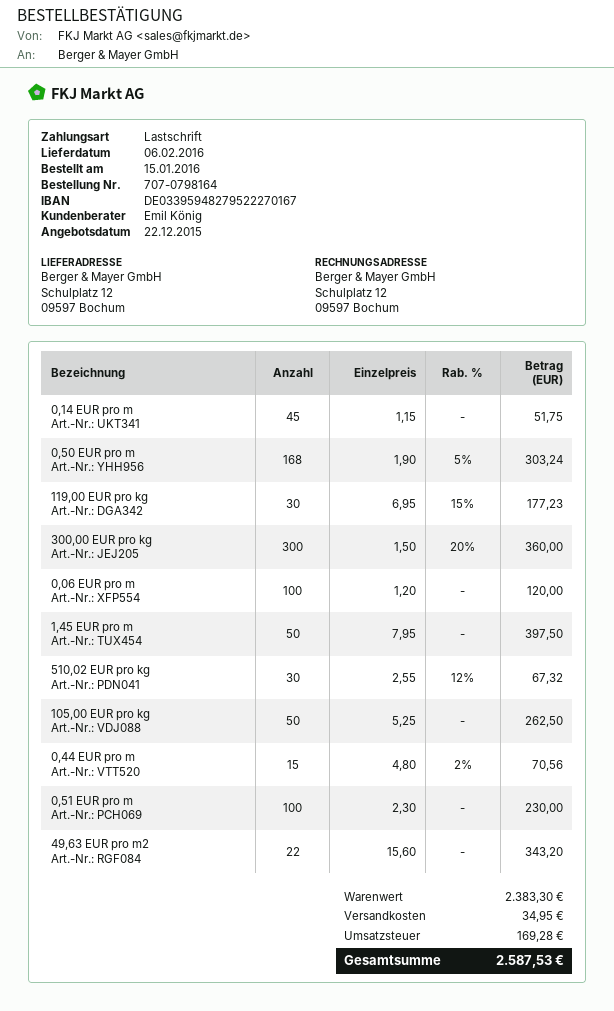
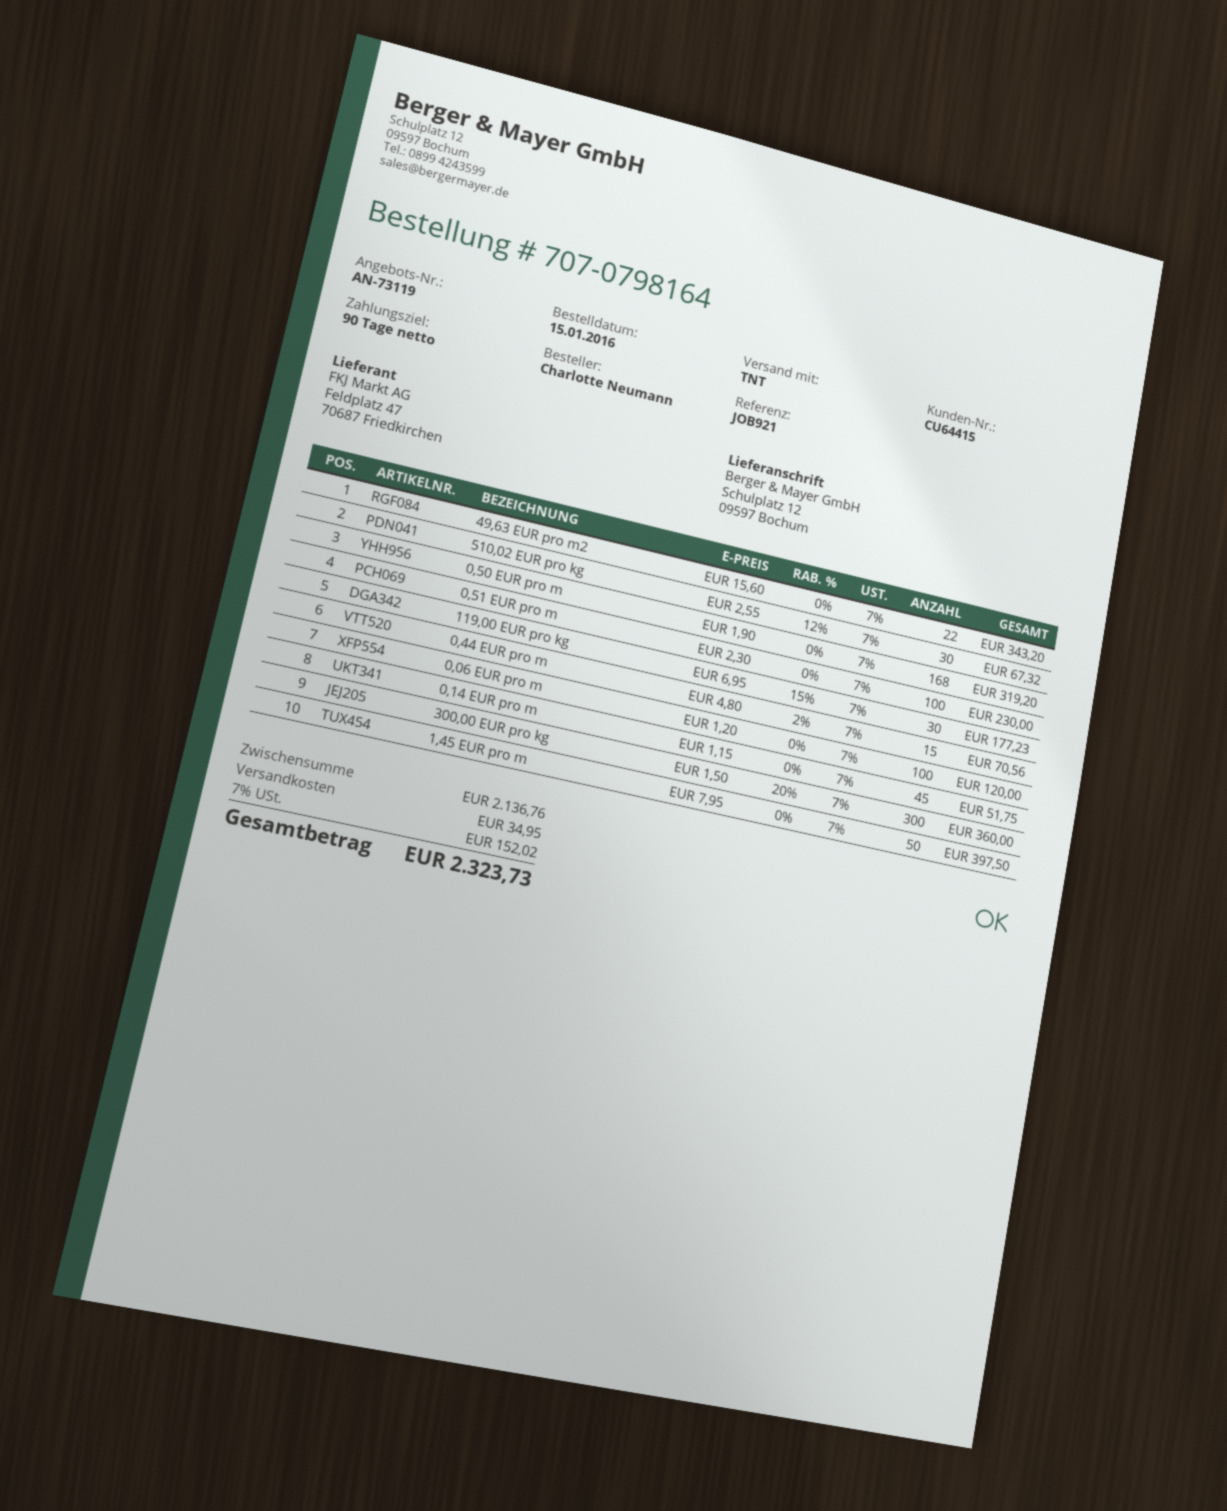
0,50 EUR pro m: 168 x 1.90 - 5% = 303.24 -> 168 x 1.90 = 319.20
105,00 EUR pro kg: 50 x 5.25 = 262.50 -> none
subtotal: 2383.30 -> 2136.76
tax: 169.28 -> 152.02
total: 2587.53 -> 2323.73

